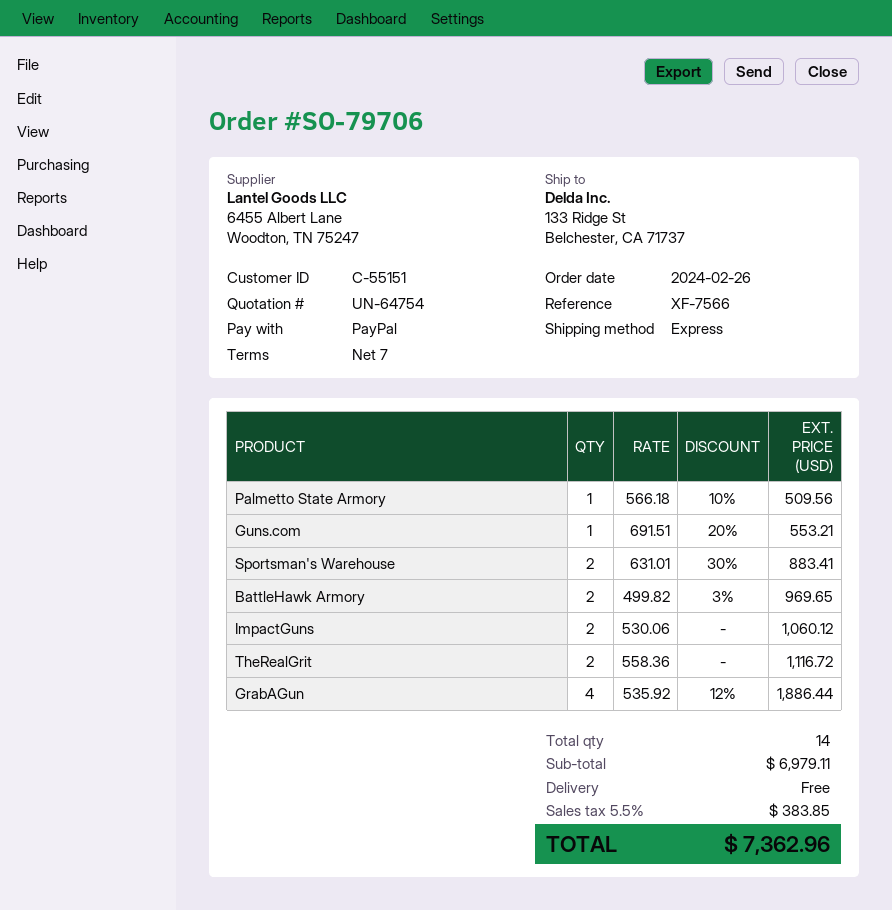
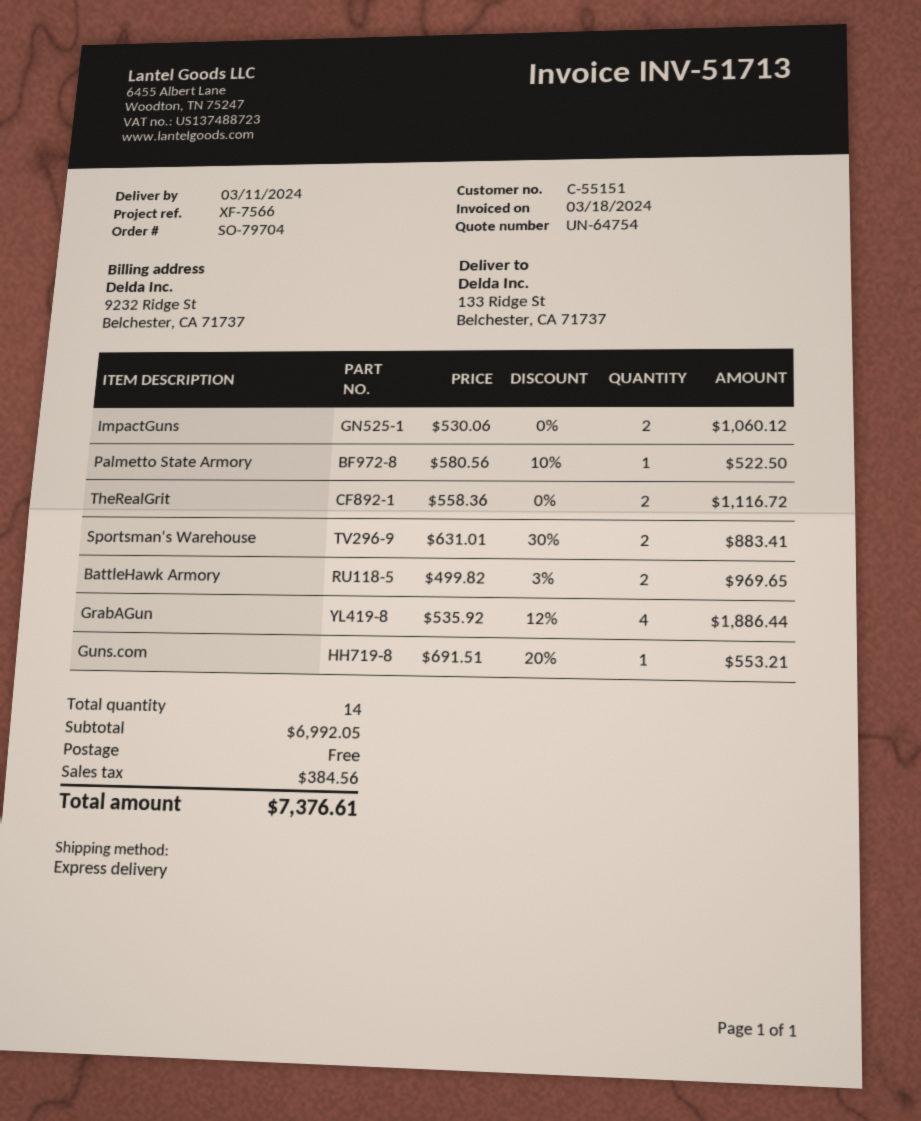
order number: SO-79706 -> SO-79704
Palmetto State Armory: 1 x 566.18 - 10% = 509.56 -> 1 x 580.56 - 10% = 522.50
subtotal: 6979.11 -> 6992.05
tax: 383.85 -> 384.56
total: 7362.96 -> 7376.61

